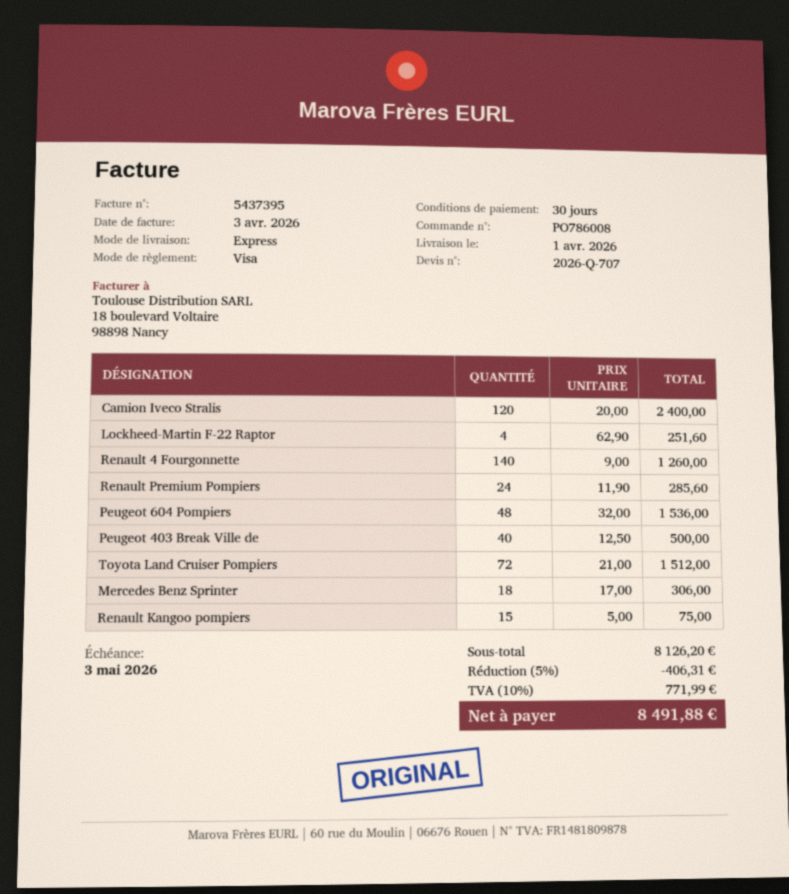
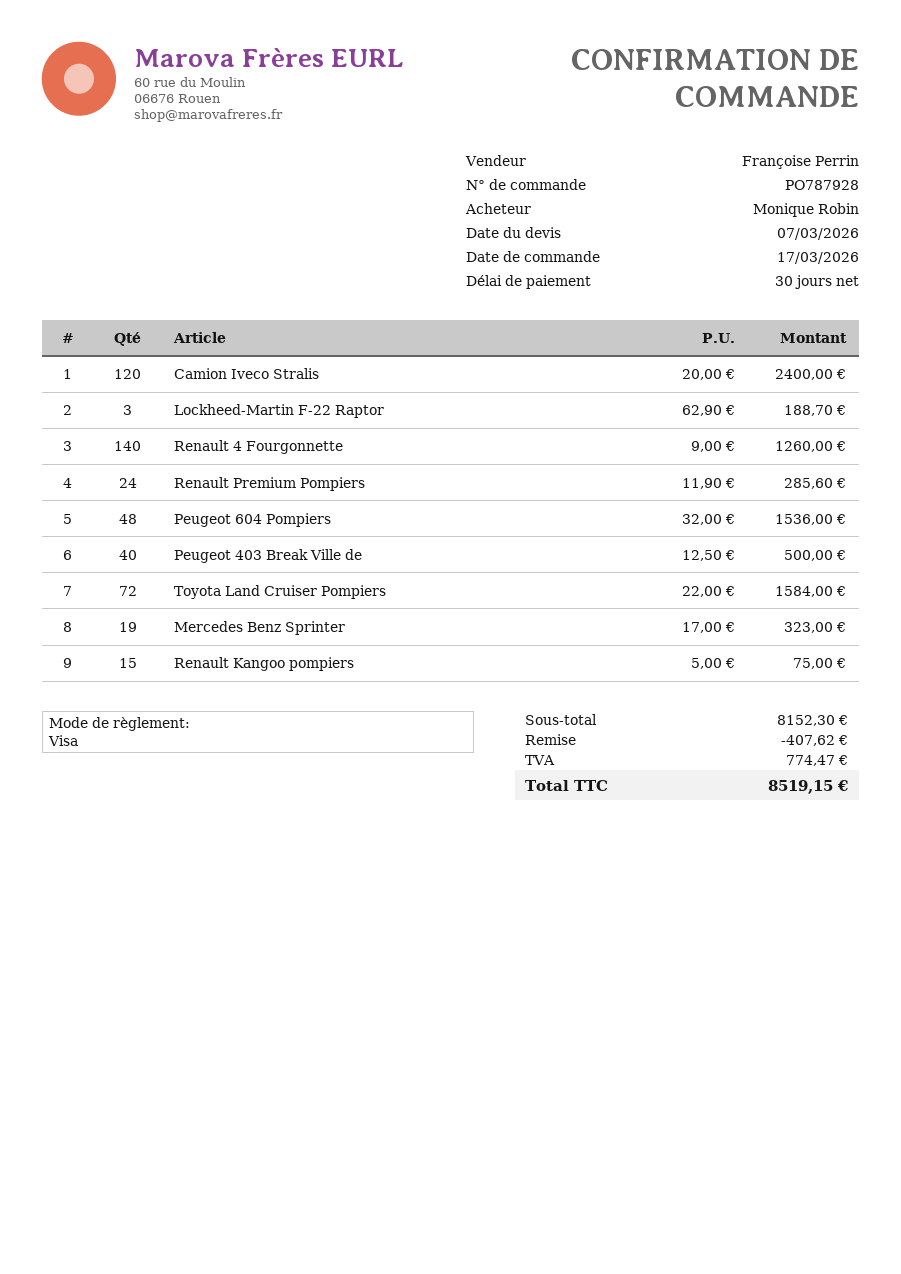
order number: PO786008 -> PO787928
Lockheed-Martin F-22 Raptor: 4 x 62.90 = 251.60 -> 3 x 62.90 = 188.70
Toyota Land Cruiser Pompiers: 72 x 21.00 = 1512.00 -> 72 x 22.00 = 1584.00
Mercedes Benz Sprinter: 18 x 17.00 = 306.00 -> 19 x 17.00 = 323.00
subtotal: 8126.20 -> 8152.30
discount: 406.31 -> 407.62
tax: 771.99 -> 774.47
total: 8491.88 -> 8519.15

